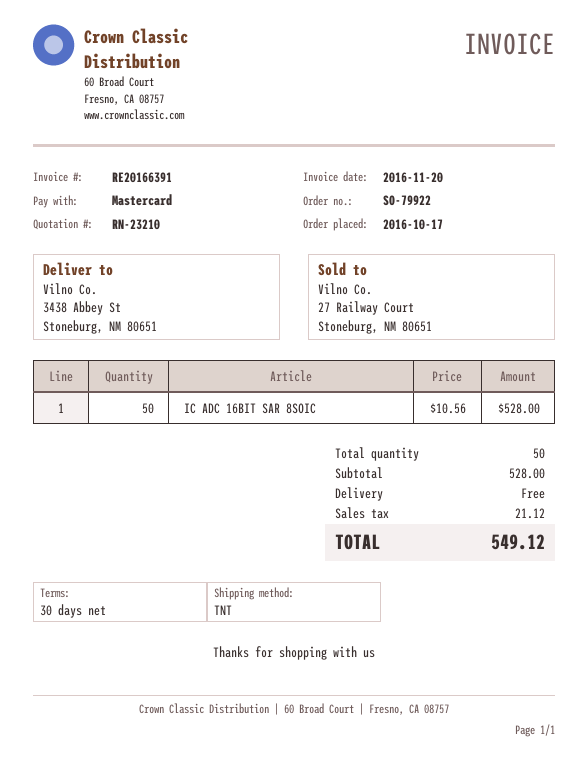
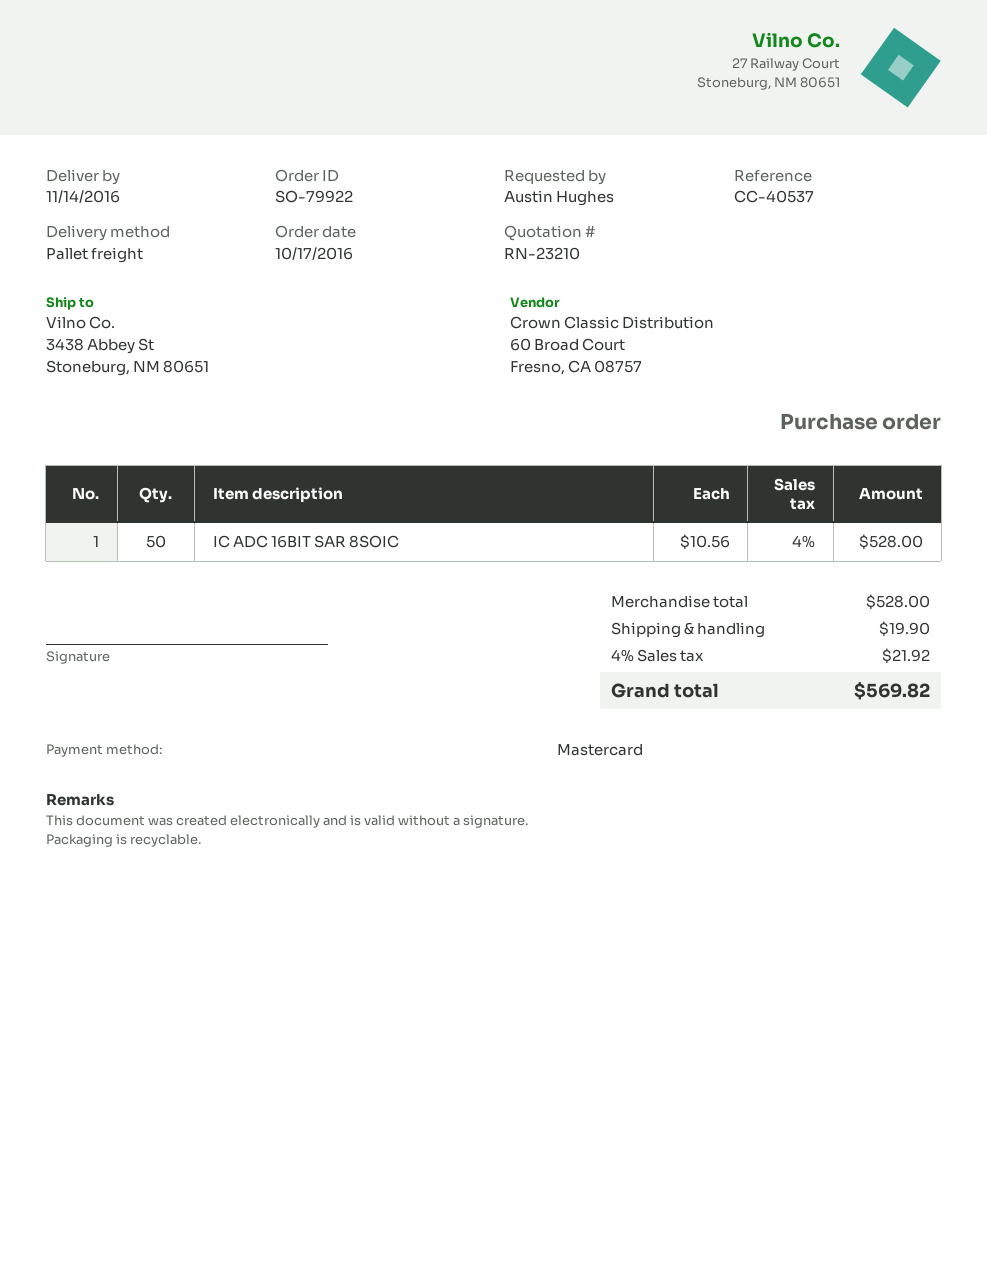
shipping method: TNT -> pallet freight
shipping: 0.00 -> 19.90
tax: 21.12 -> 21.92
total: 549.12 -> 569.82

